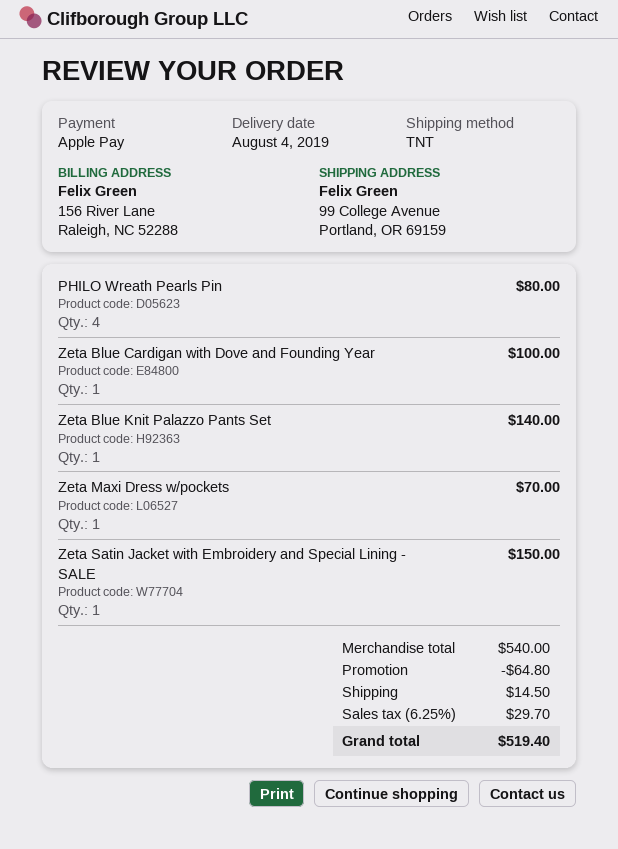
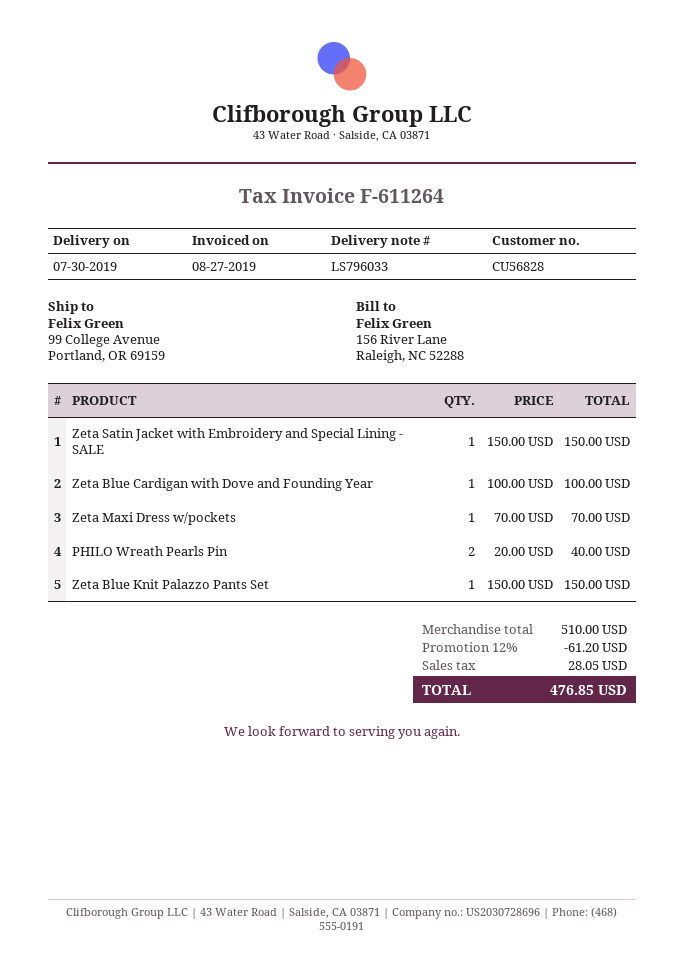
delivery date: 2019-08-04 -> 2019-07-30
PHILO Wreath Pearls Pin: 4 for 80.00 -> 2 for 40.00
Zeta Blue Knit Palazzo Pants Set: 1 for 140.00 -> 1 for 150.00
subtotal: 540.00 -> 510.00
discount: 64.80 -> 61.20
shipping: 14.50 -> none
tax: 29.70 -> 28.05
total: 519.40 -> 476.85

